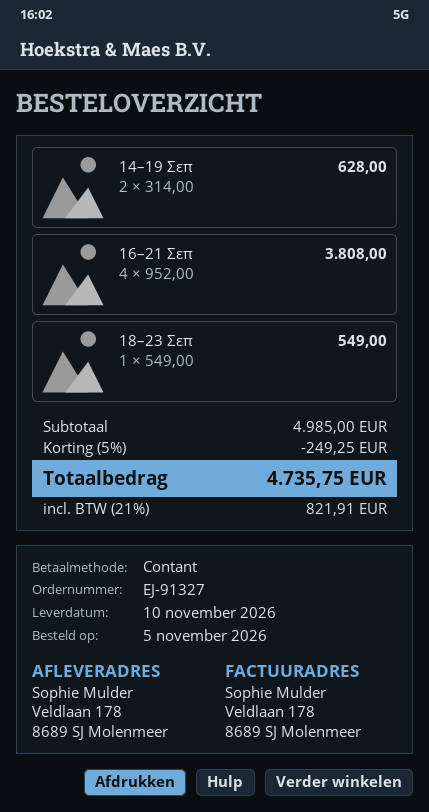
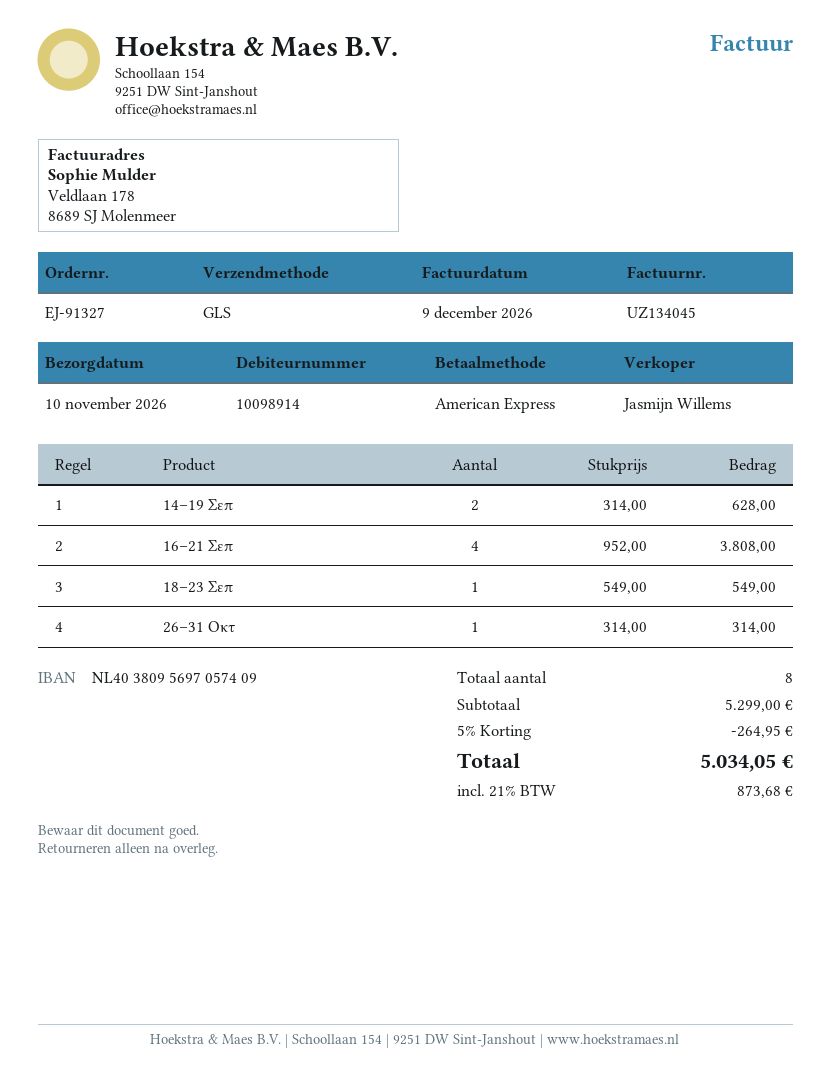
payment method: cash -> American Express
26–31 Οκτ: none -> 1 x 314.00 = 314.00
subtotal: 4985.00 -> 5299.00
discount: 5% = 249.25 -> 5% = 264.95
tax: 21% = 821.91 -> 21% = 873.68
total: 4735.75 -> 5034.05

